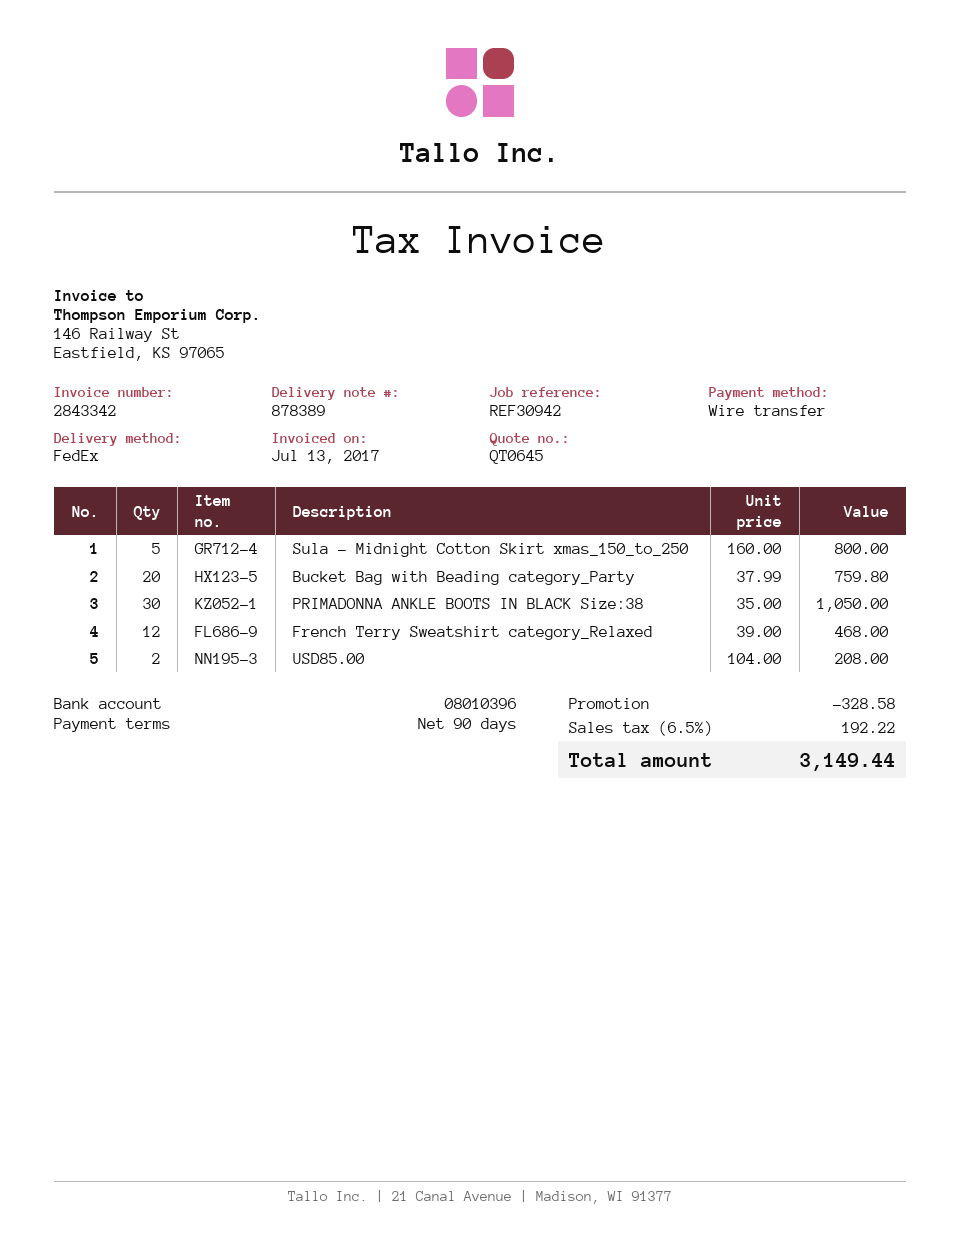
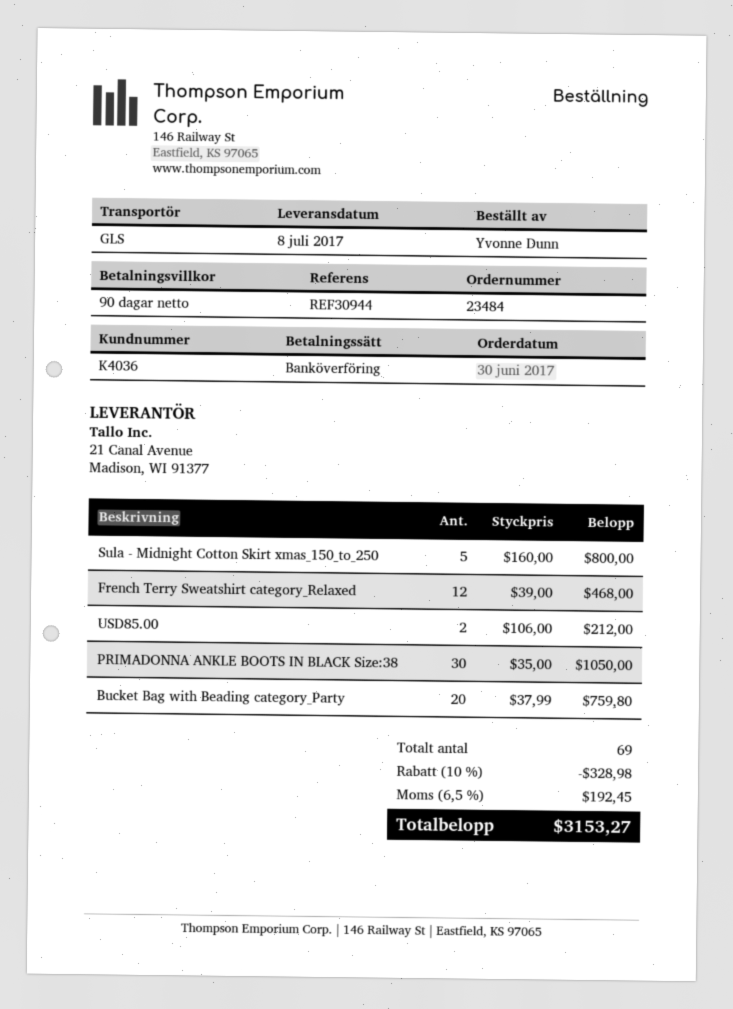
reference: REF30942 -> REF30944
shipping method: FedEx -> GLS
USD85.00: 2 x 104.00 = 208.00 -> 2 x 106.00 = 212.00
discount: 328.58 -> 328.98
tax: 6.5% = 192.22 -> 6.5% = 192.45
total: 3149.44 -> 3153.27

